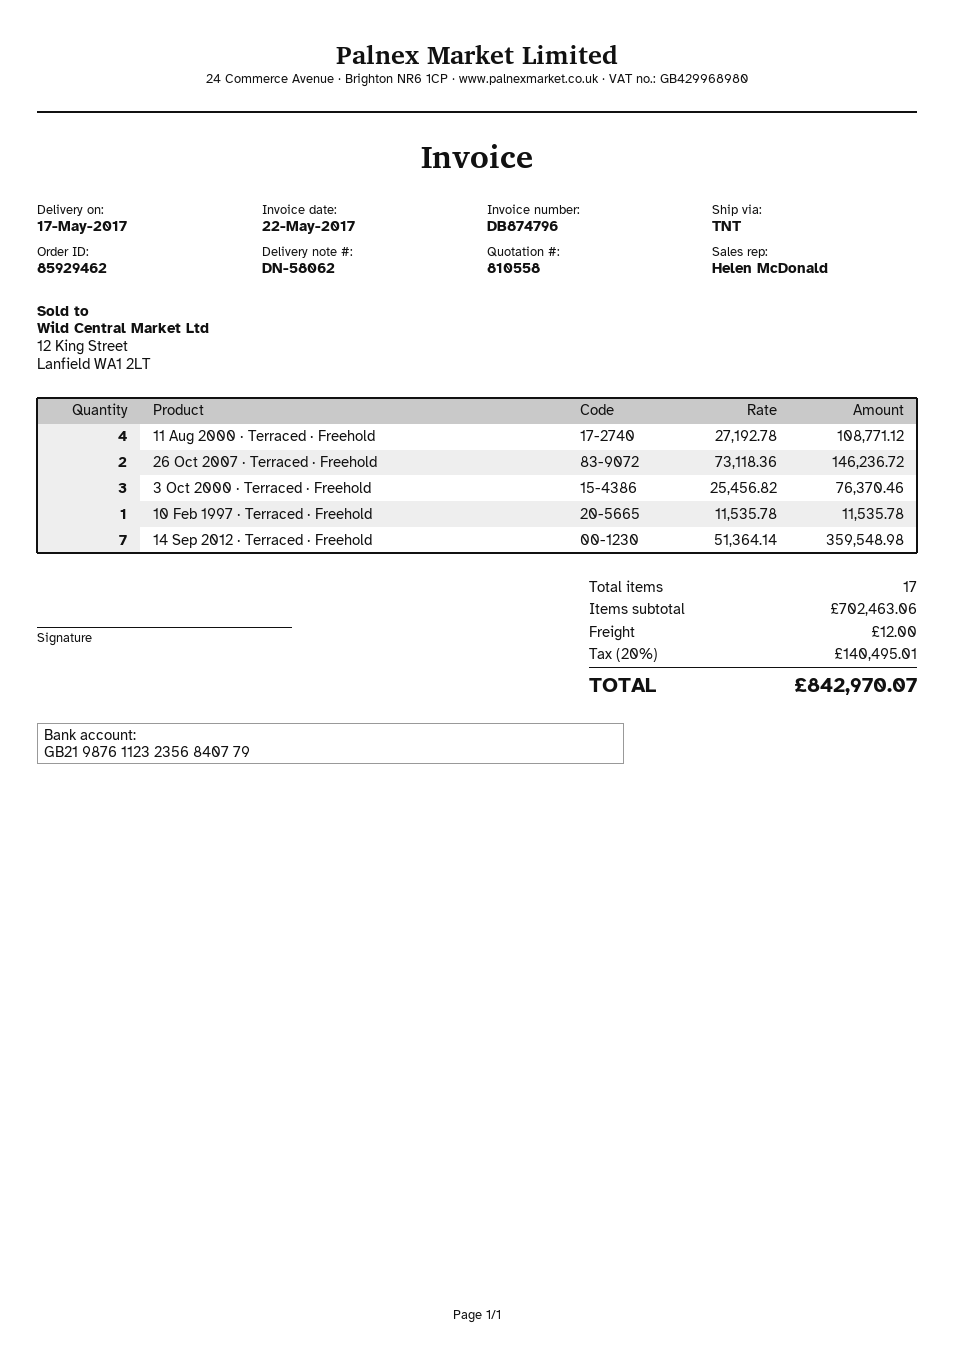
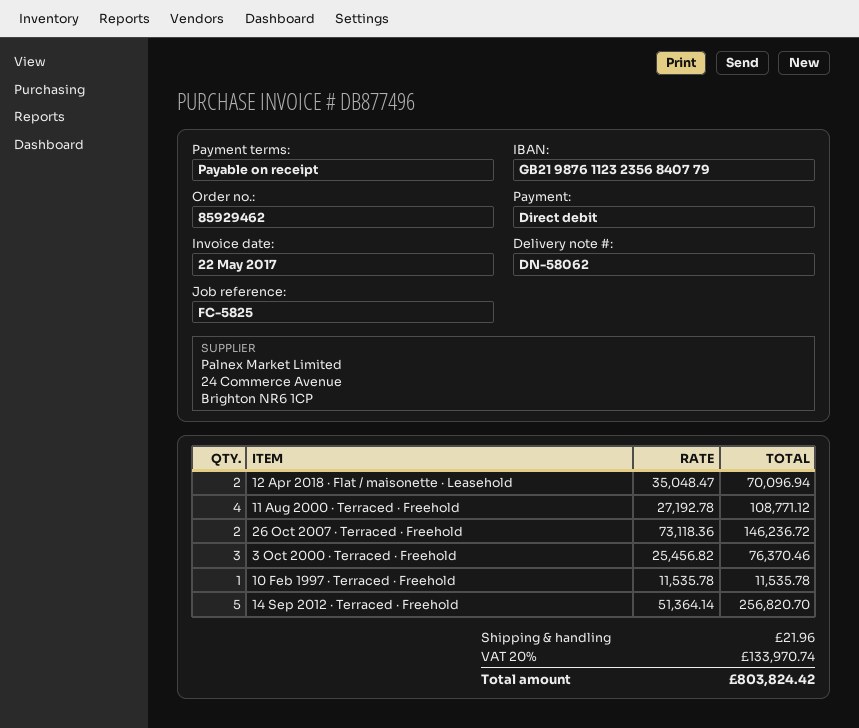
invoice number: DB874796 -> DB877496
14 Sep 2012 · Terraced · Freehold: 7 x 51364.14 = 359548.98 -> 5 x 51364.14 = 256820.70
12 Apr 2018 · Flat / maisonette · Leasehold: none -> 2 x 35048.47 = 70096.94
shipping: 12.00 -> 21.96
tax: 20% = 140495.01 -> 20% = 133970.74
total: 842970.07 -> 803824.42

